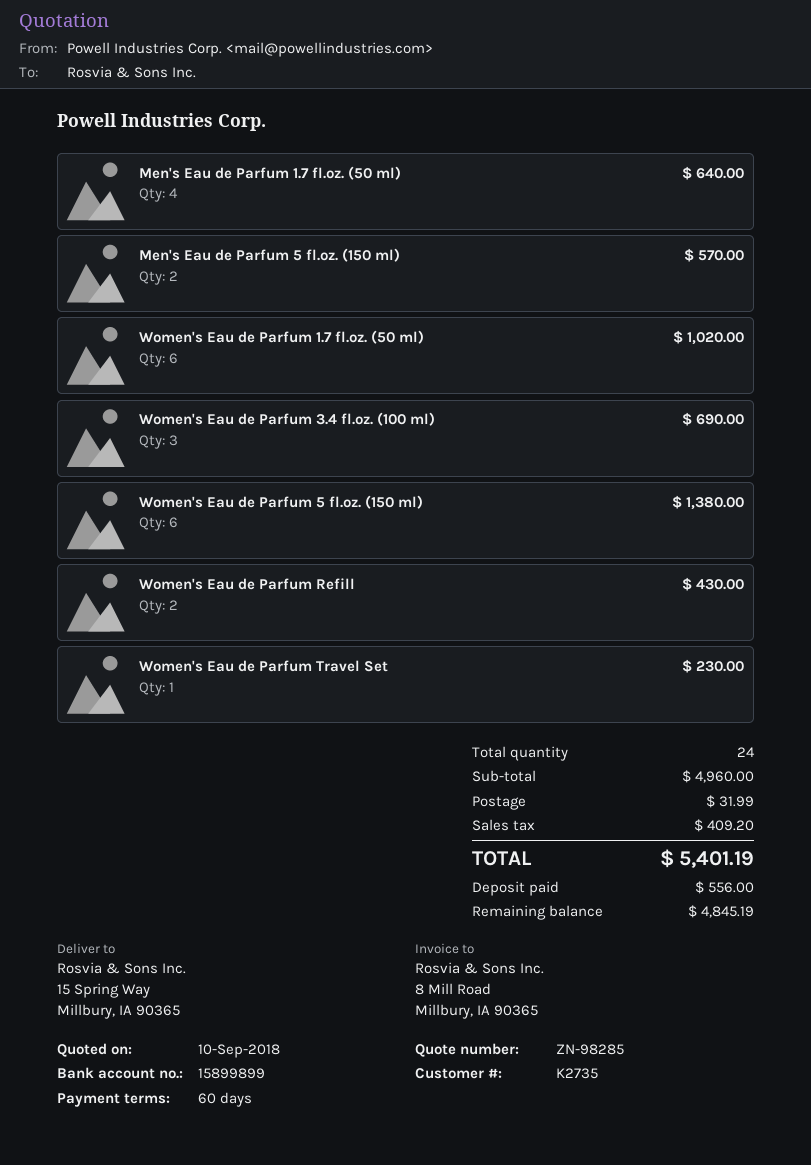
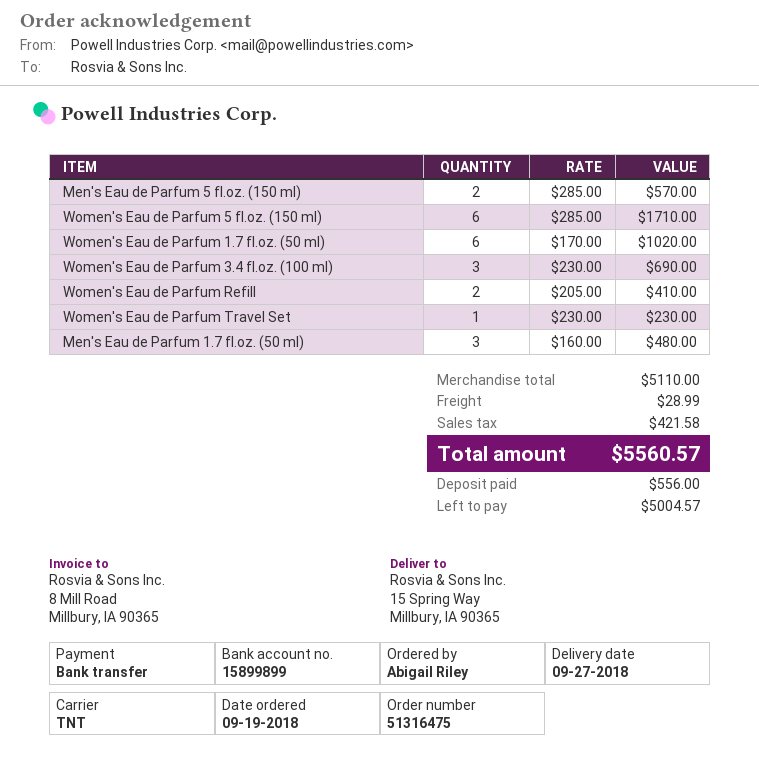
Men's Eau de Parfum 1.7 fl.oz. (50 ml): 4 for 640.00 -> 3 for 480.00
Women's Eau de Parfum 5 fl.oz. (150 ml): 6 for 1380.00 -> 6 for 1710.00
Women's Eau de Parfum Refill: 2 for 430.00 -> 2 for 410.00
subtotal: 4960.00 -> 5110.00
shipping: 31.99 -> 28.99
tax: 409.20 -> 421.58
total: 5401.19 -> 5560.57
balance: 4845.19 -> 5004.57

